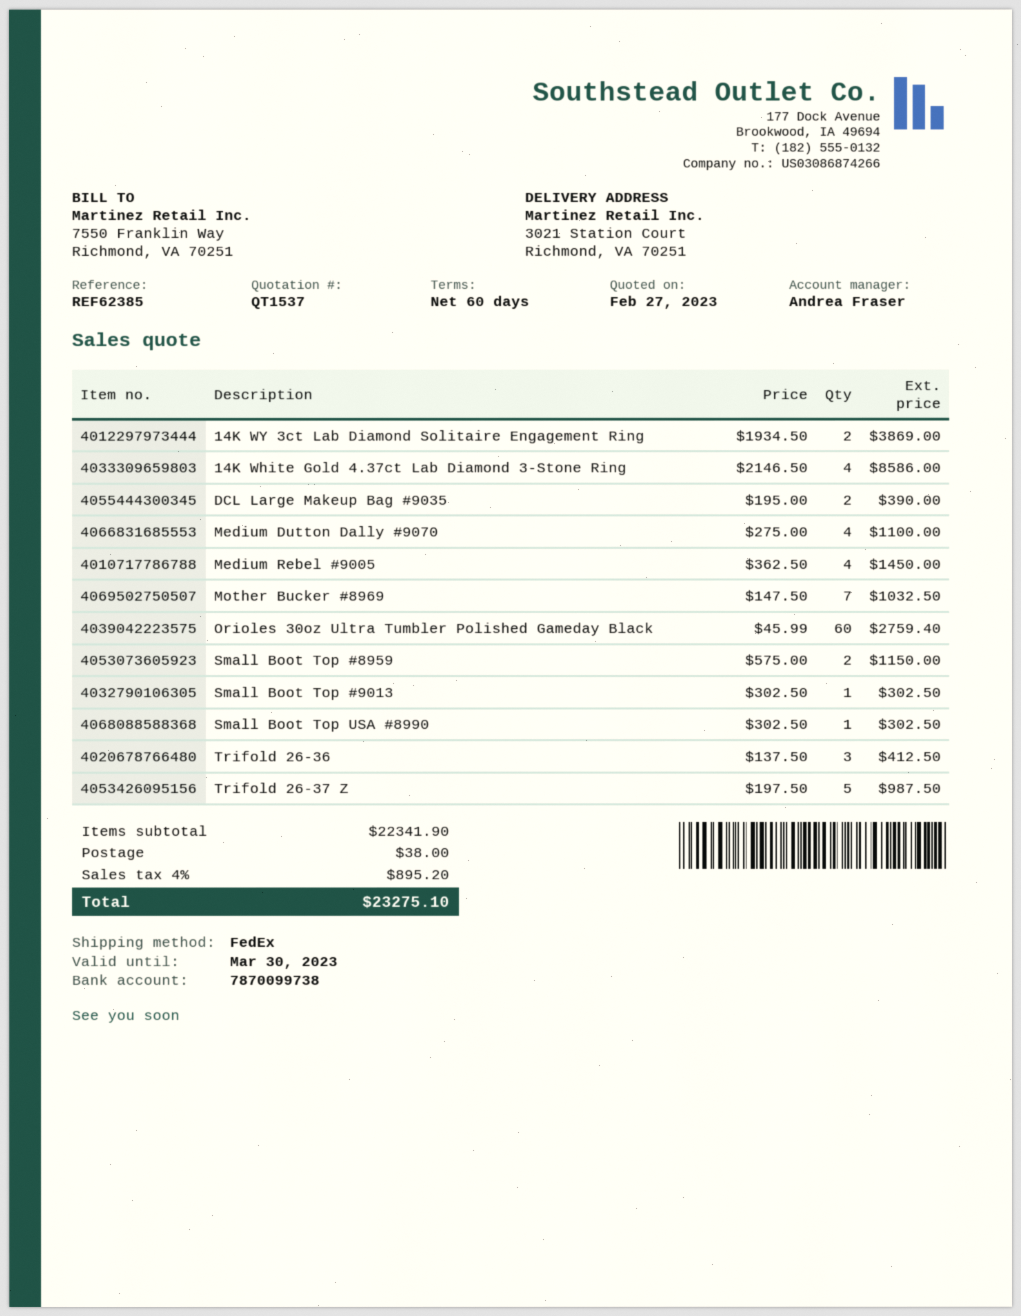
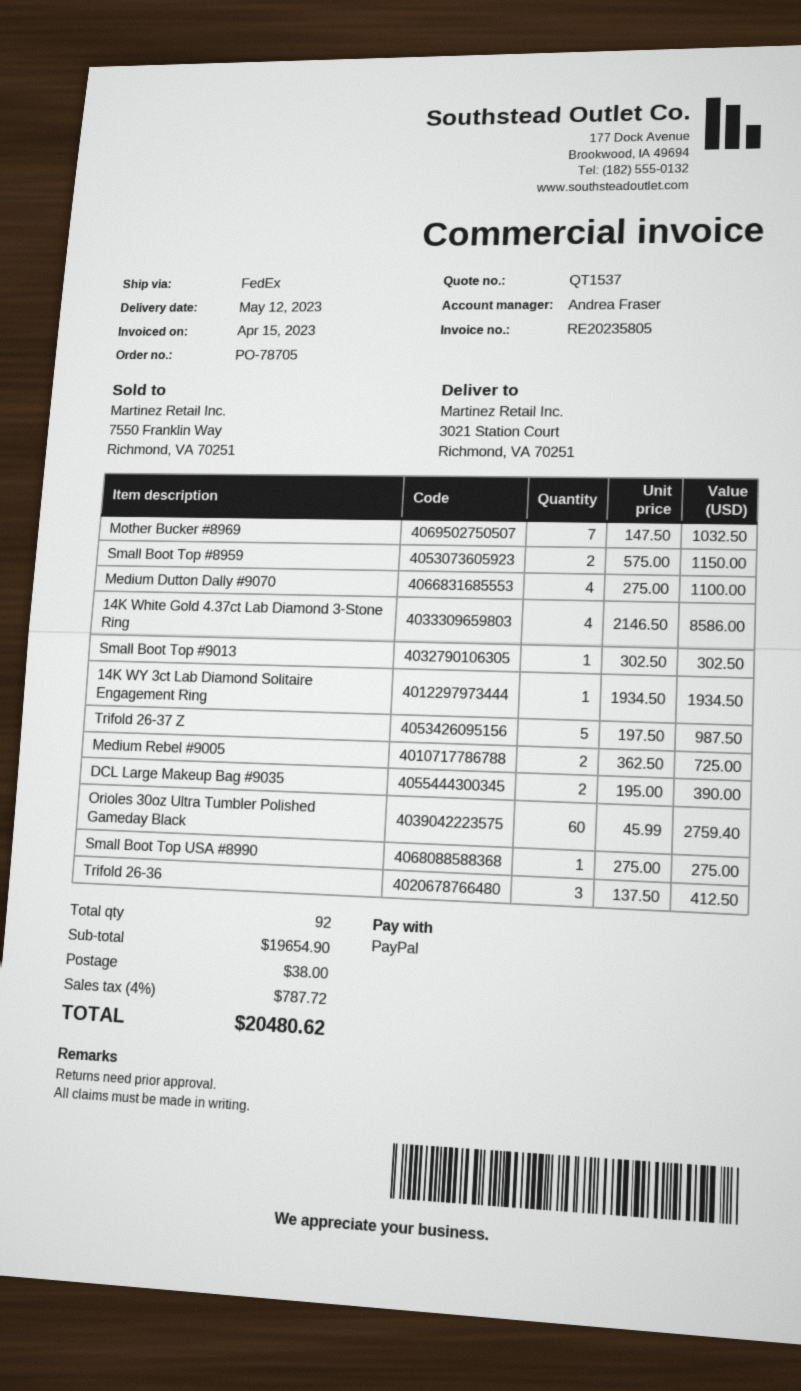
14K WY 3ct Lab Diamond Solitaire Engagement Ring: 2 x 1934.50 = 3869.00 -> 1 x 1934.50 = 1934.50
Medium Rebel #9005: 4 x 362.50 = 1450.00 -> 2 x 362.50 = 725.00
Small Boot Top USA #8990: 1 x 302.50 = 302.50 -> 1 x 275.00 = 275.00
subtotal: 22341.90 -> 19654.90
tax: 4% = 895.20 -> 4% = 787.72
total: 23275.10 -> 20480.62

